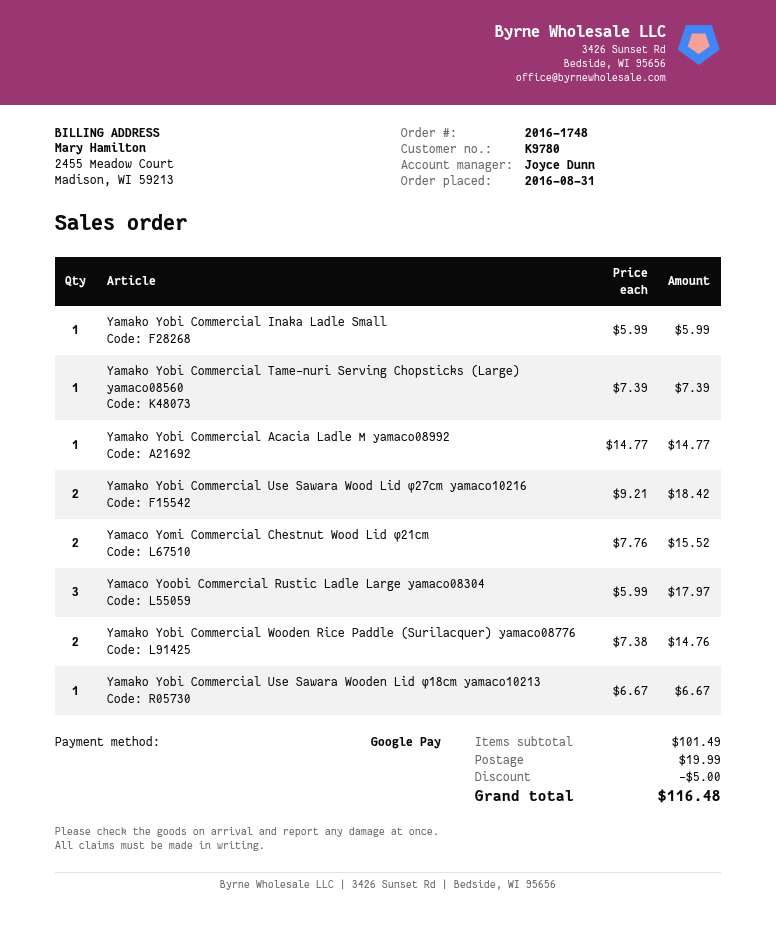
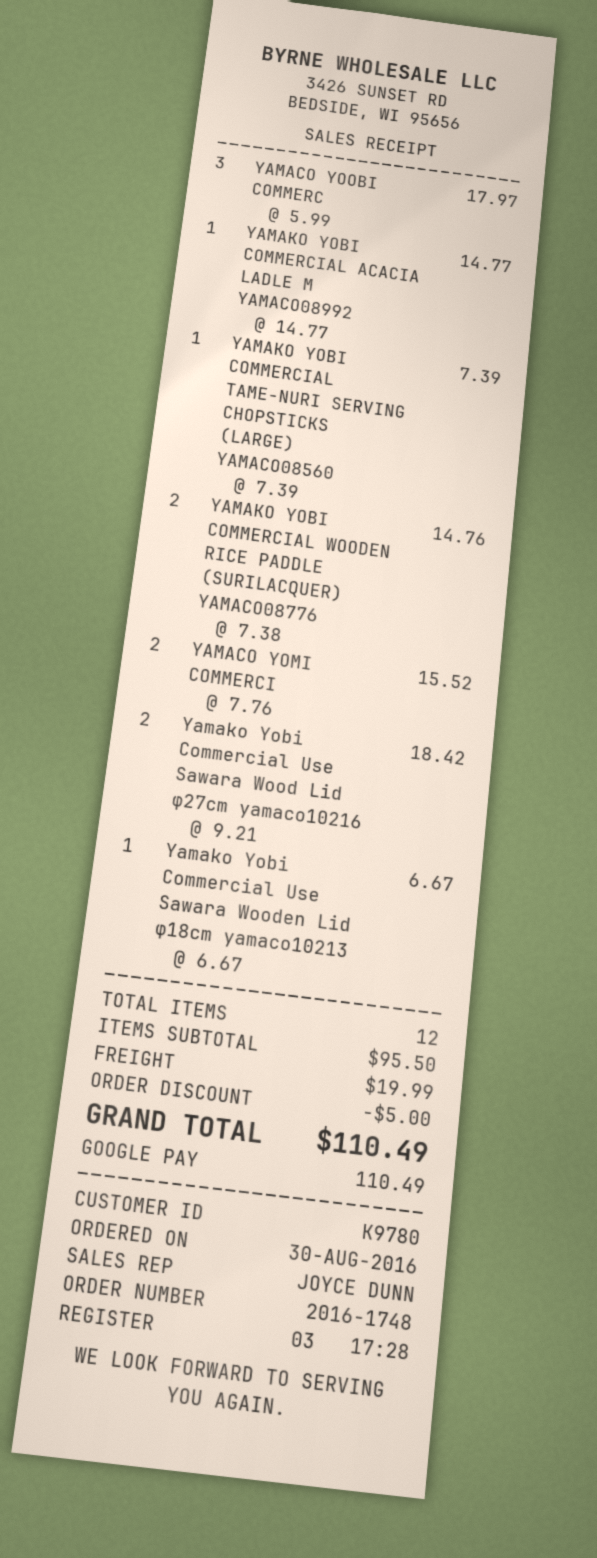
order date: 2016-08-31 -> 2016-08-30
Yamako Yobi Commercial Inaka Ladle Small: 1 x 5.99 = 5.99 -> none
subtotal: 101.49 -> 95.50
total: 116.48 -> 110.49

